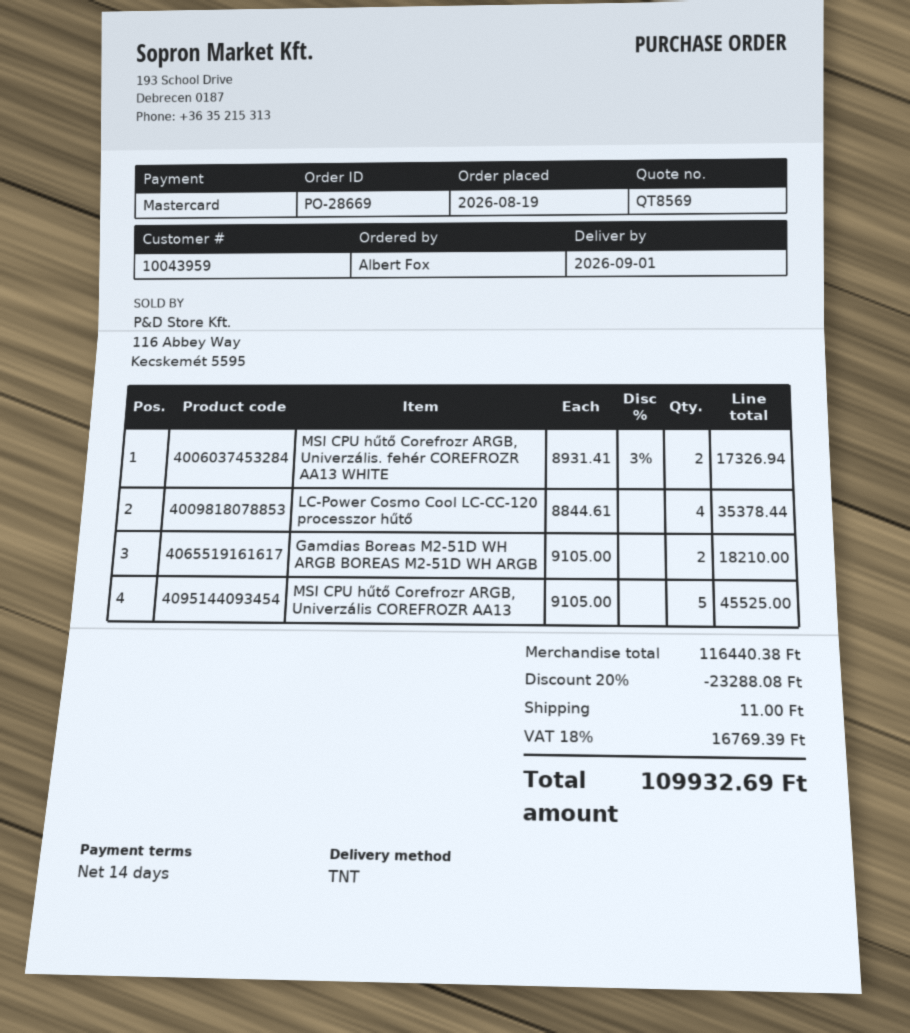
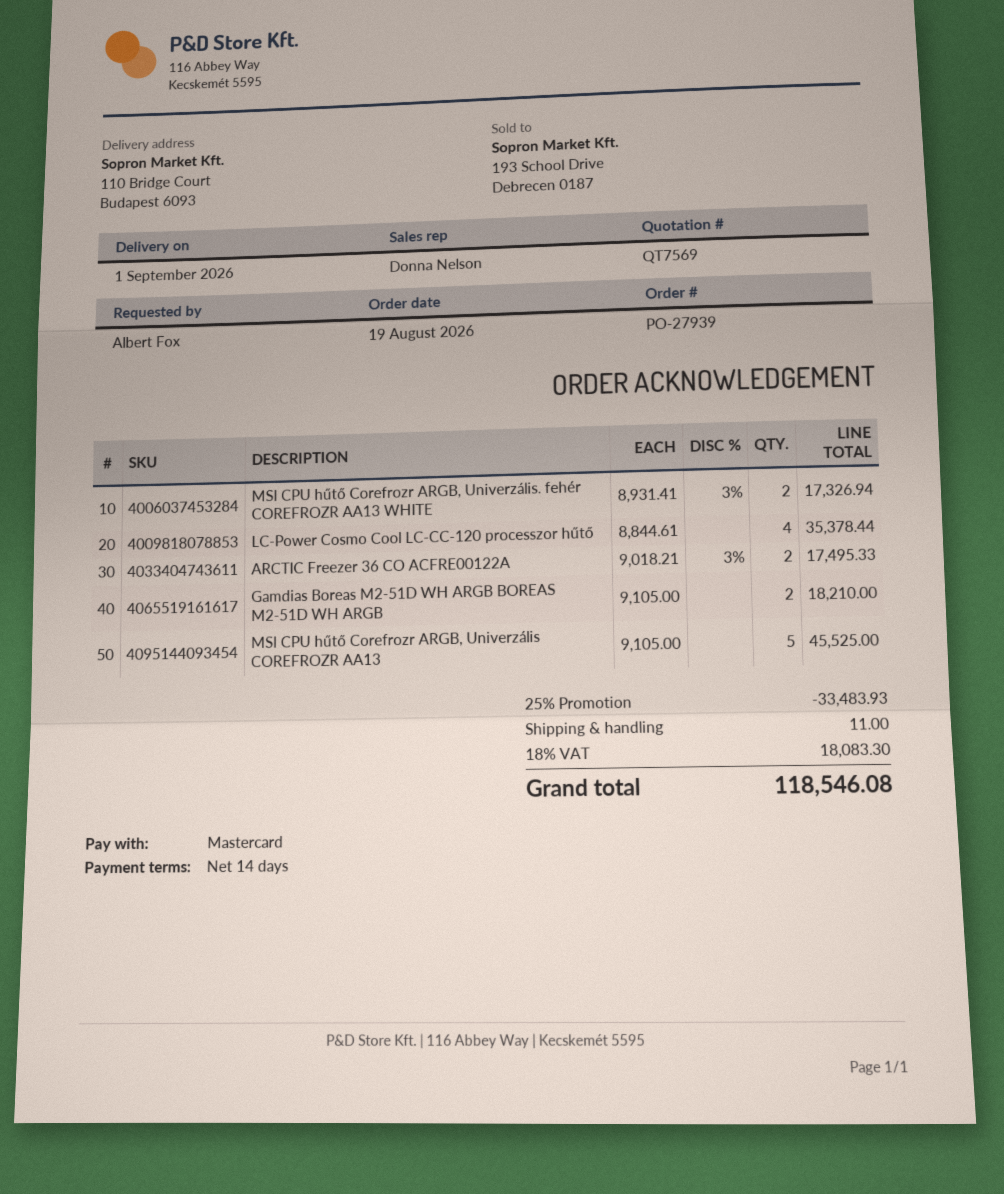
quote number: QT8569 -> QT7569
order number: PO-28669 -> PO-27939
ARCTIC Freezer 36 CO ACFRE00122A: none -> 2 x 9018.21 - 3% = 17495.33
discount: 20% = 23288.08 -> 25% = 33483.93
tax: 18% = 16769.39 -> 18% = 18083.30
total: 109932.69 -> 118546.08

